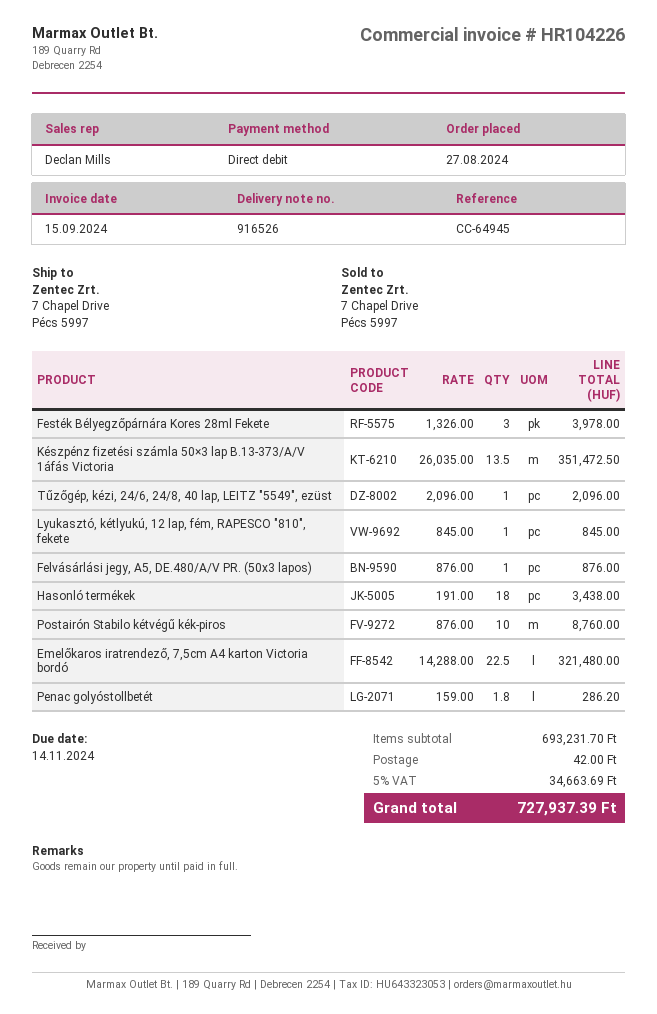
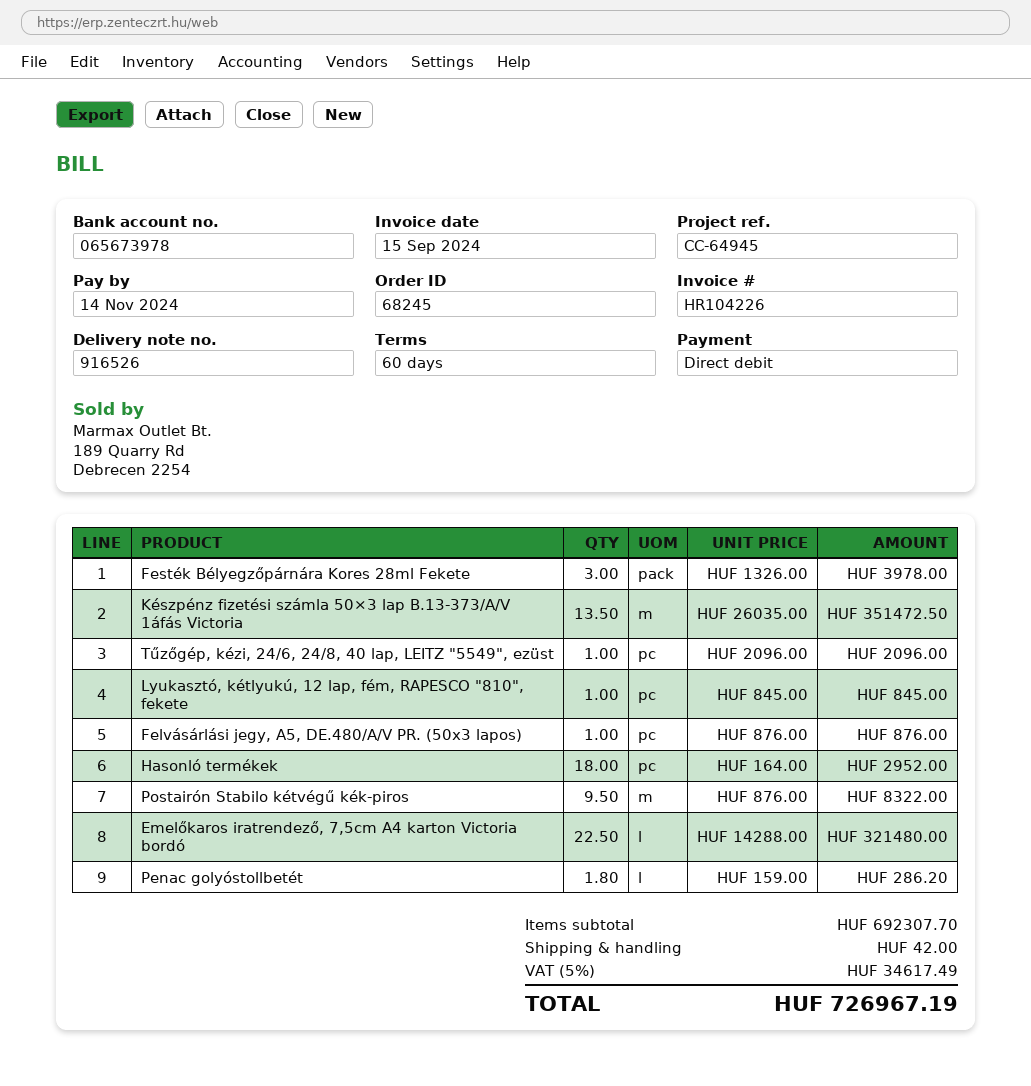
Hasonló termékek: 18 x 191.00 = 3438.00 -> 18 x 164.00 = 2952.00
Postairón Stabilo kétvégű kék-piros: 10 x 876.00 = 8760.00 -> 9.5 x 876.00 = 8322.00
subtotal: 693231.70 -> 692307.70
tax: 5% = 34663.69 -> 5% = 34617.49
total: 727937.39 -> 726967.19

